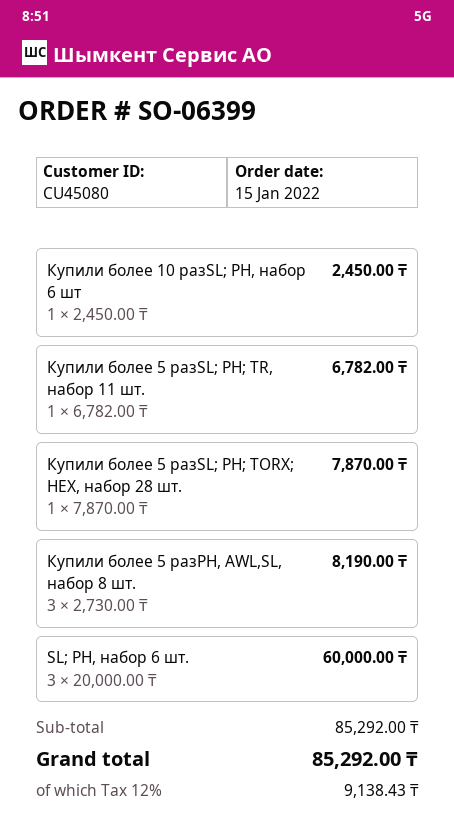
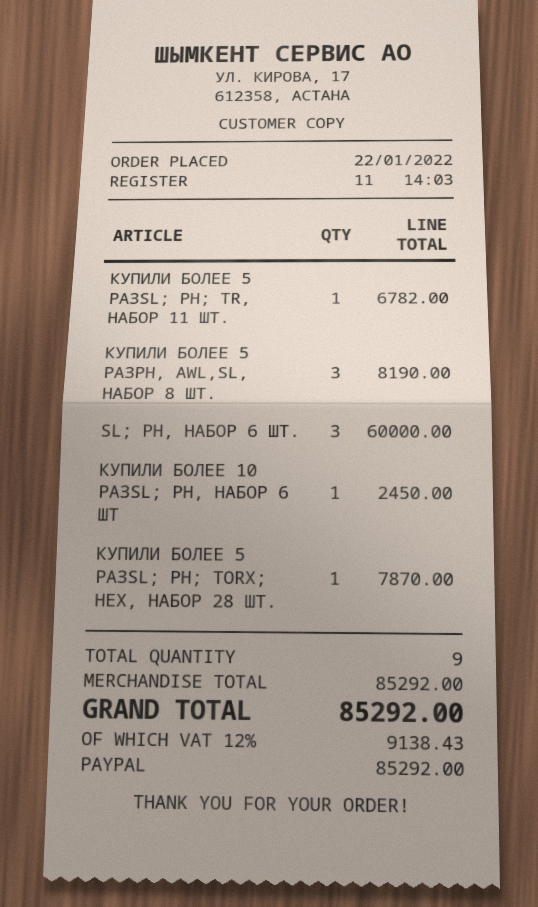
order date: 2022-01-15 -> 2022-01-22

